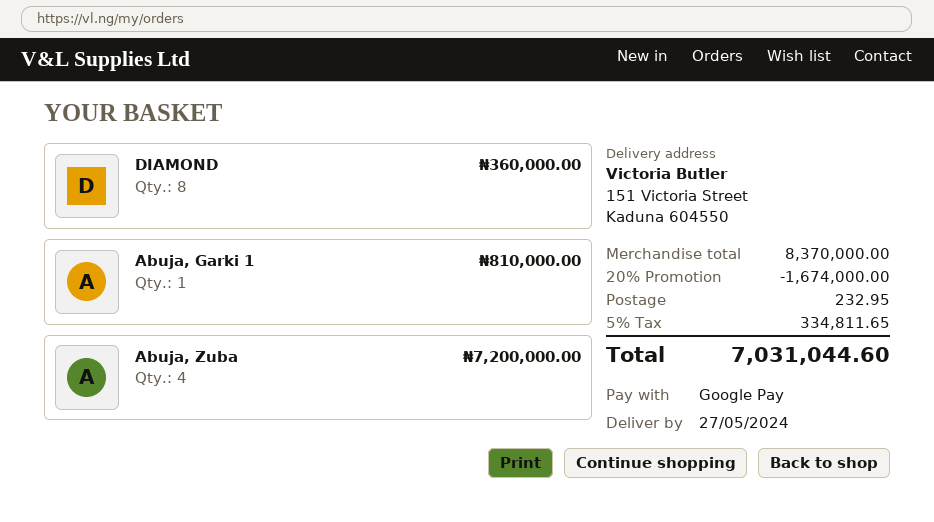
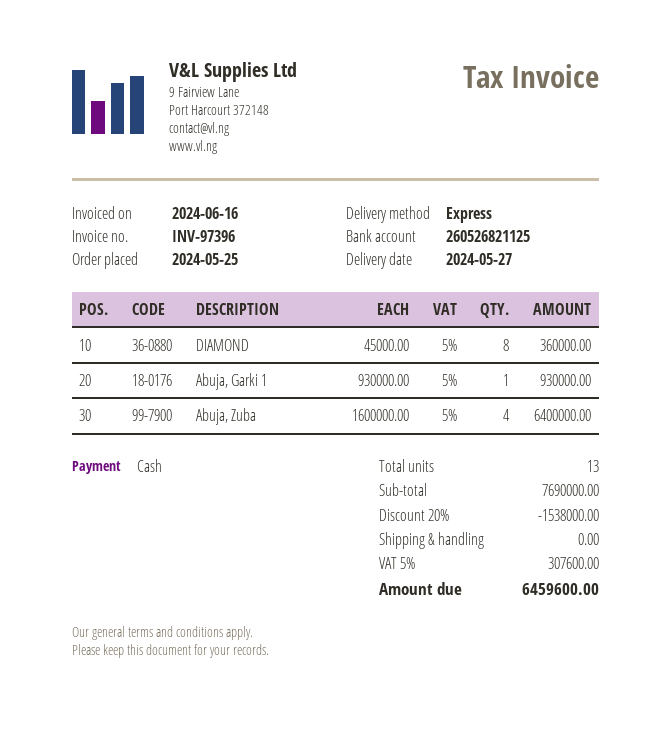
payment method: Google Pay -> cash
Abuja, Garki 1: 1 for 810000.00 -> 1 for 930000.00
Abuja, Zuba: 4 for 7200000.00 -> 4 for 6400000.00
subtotal: 8370000.00 -> 7690000.00
discount: 20% = 1674000.00 -> 20% = 1538000.00
shipping: 232.95 -> 0.00
tax: 5% = 334811.65 -> 5% = 307600.00
total: 7031044.60 -> 6459600.00

